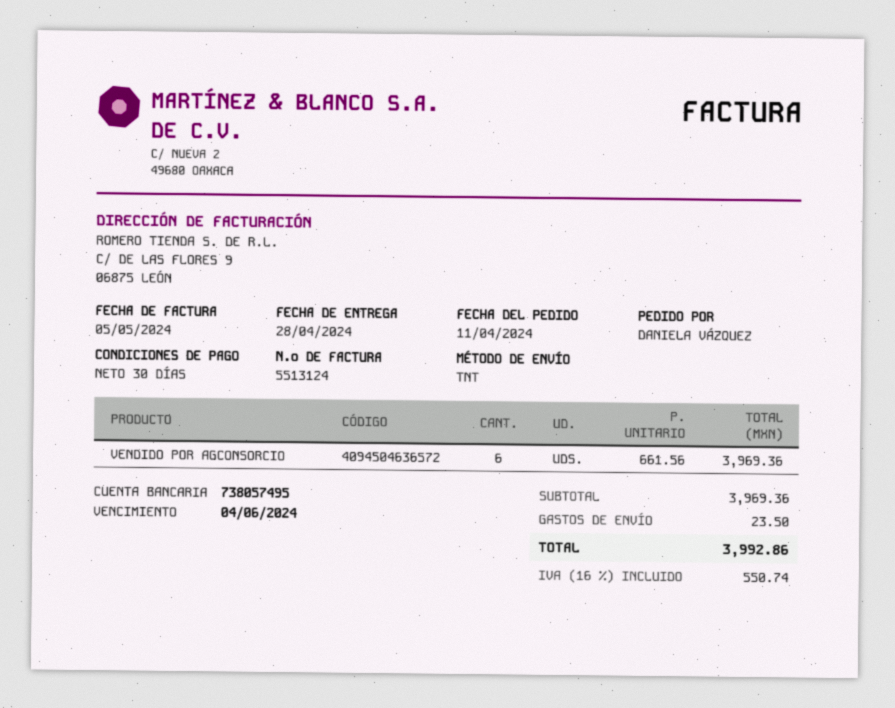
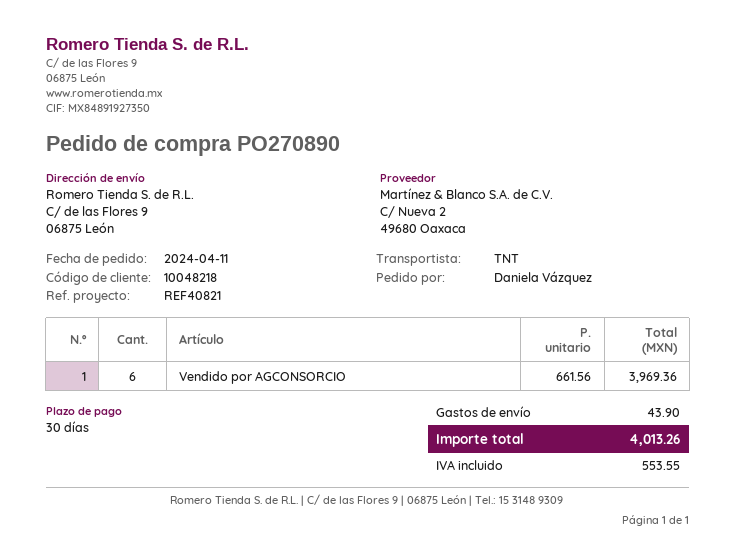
shipping: 23.50 -> 43.90
tax: 550.74 -> 553.55
total: 3992.86 -> 4013.26

